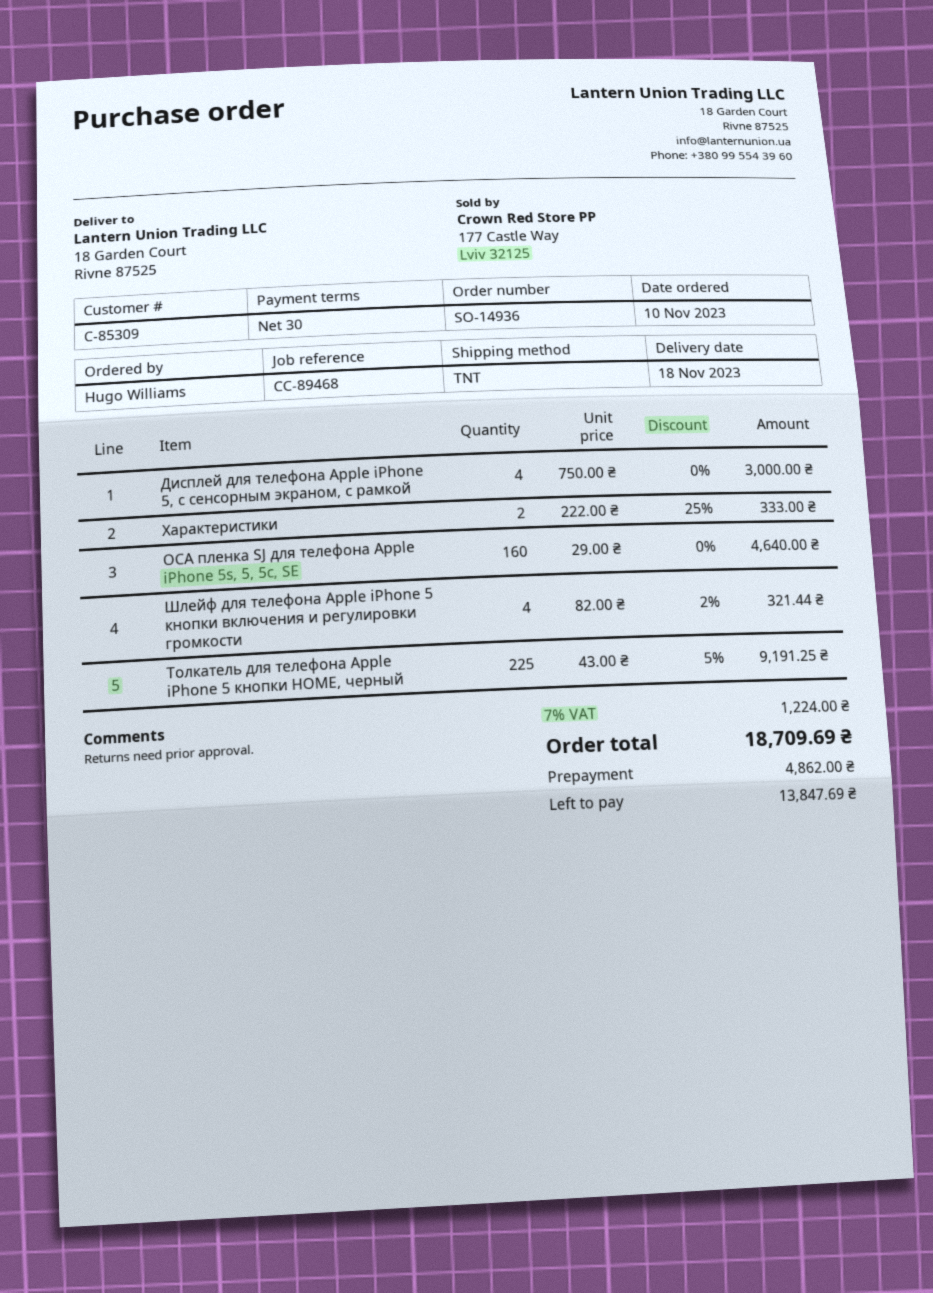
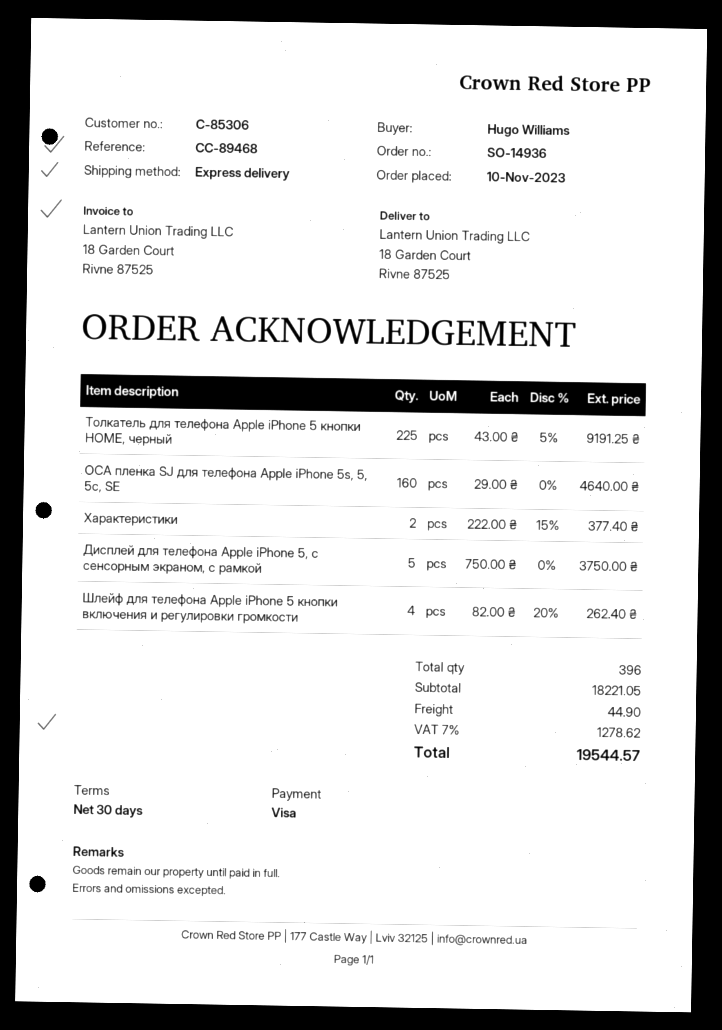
customer number: C-85309 -> C-85306
shipping method: TNT -> express
Дисплей для телефона Apple iPhone 5, с сенсорным экраном, с рамкой: 4 x 750.00 = 3000.00 -> 5 x 750.00 = 3750.00
Характеристики: 2 x 222.00 - 25% = 333.00 -> 2 x 222.00 - 15% = 377.40
Шлейф для телефона Apple iPhone 5 кнопки включения и регулировки громкости: 4 x 82.00 - 2% = 321.44 -> 4 x 82.00 - 20% = 262.40
shipping: none -> 44.90
tax: 7% = 1224.00 -> 7% = 1278.62
total: 18709.69 -> 19544.57

